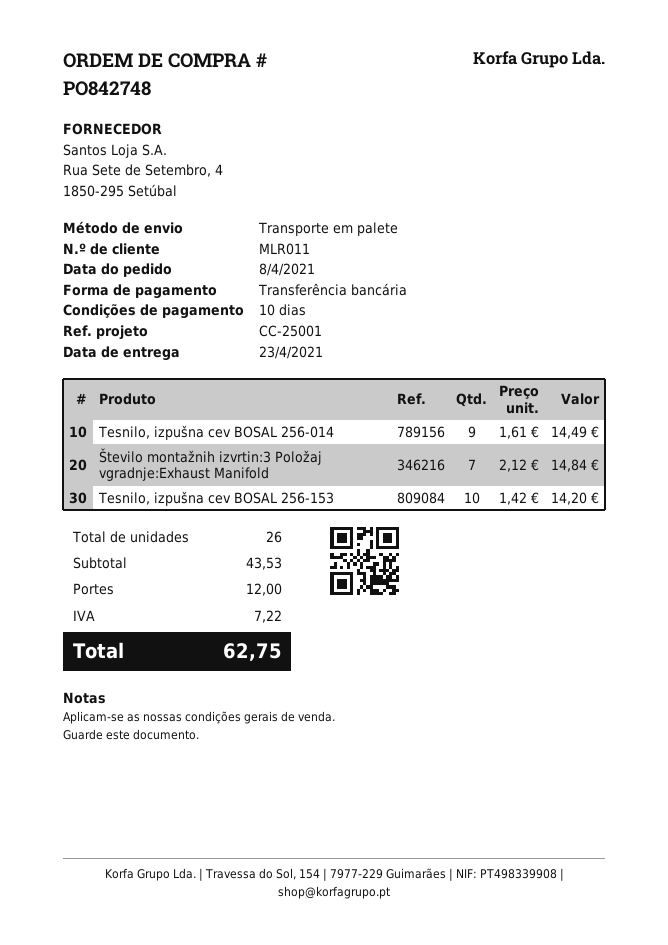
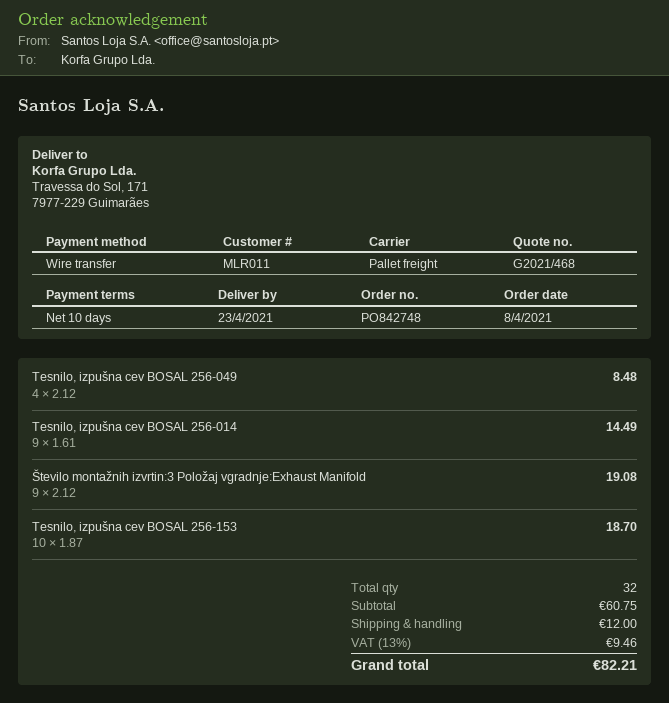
Število montažnih izvrtin:3 Položaj vgradnje:Exhaust Manifold: 7 x 2.12 = 14.84 -> 9 x 2.12 = 19.08
Tesnilo, izpušna cev BOSAL 256-153: 10 x 1.42 = 14.20 -> 10 x 1.87 = 18.70
Tesnilo, izpušna cev BOSAL 256-049: none -> 4 x 2.12 = 8.48
total quantity: 26 -> 32
subtotal: 43.53 -> 60.75
tax: 7.22 -> 9.46
total: 62.75 -> 82.21

